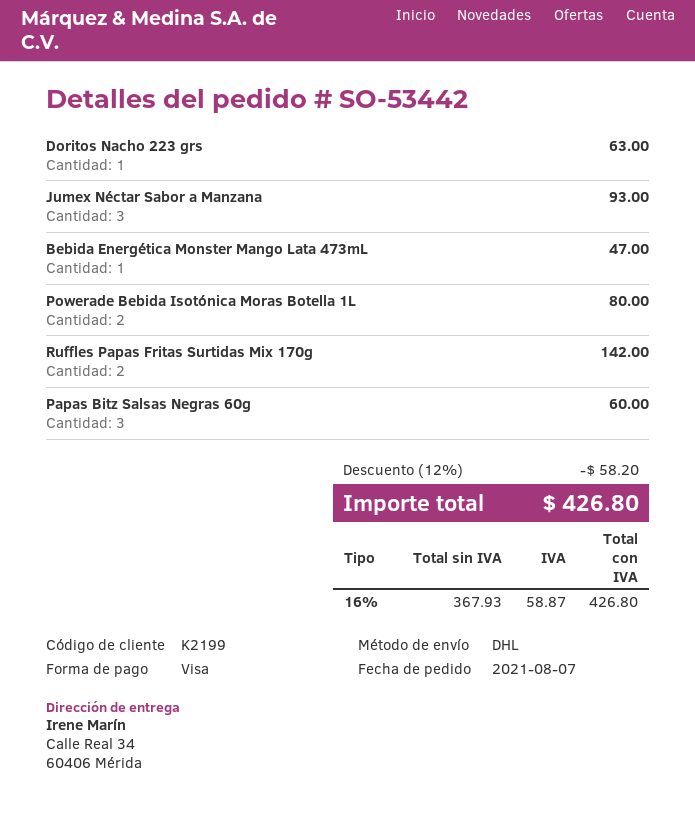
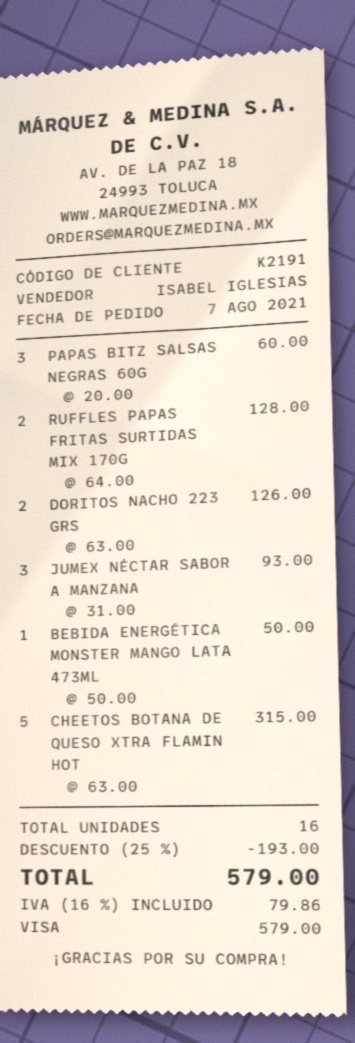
customer number: K2199 -> K2191
Doritos Nacho 223 grs: 1 for 63.00 -> 2 for 126.00
Bebida Energética Monster Mango Lata 473mL: 1 for 47.00 -> 1 for 50.00
Powerade Bebida Isotónica Moras Botella 1L: 2 for 80.00 -> none
Ruffles Papas Fritas Surtidas Mix 170g: 2 for 142.00 -> 2 for 128.00
CHEETOS BOTANA DE QUESO XTRA FLAMIN HOT: none -> 5 for 315.00
discount: 12% = 58.20 -> 25% = 193.00
tax: 16% = 58.87 -> 16% = 79.86
total: 426.80 -> 579.00

